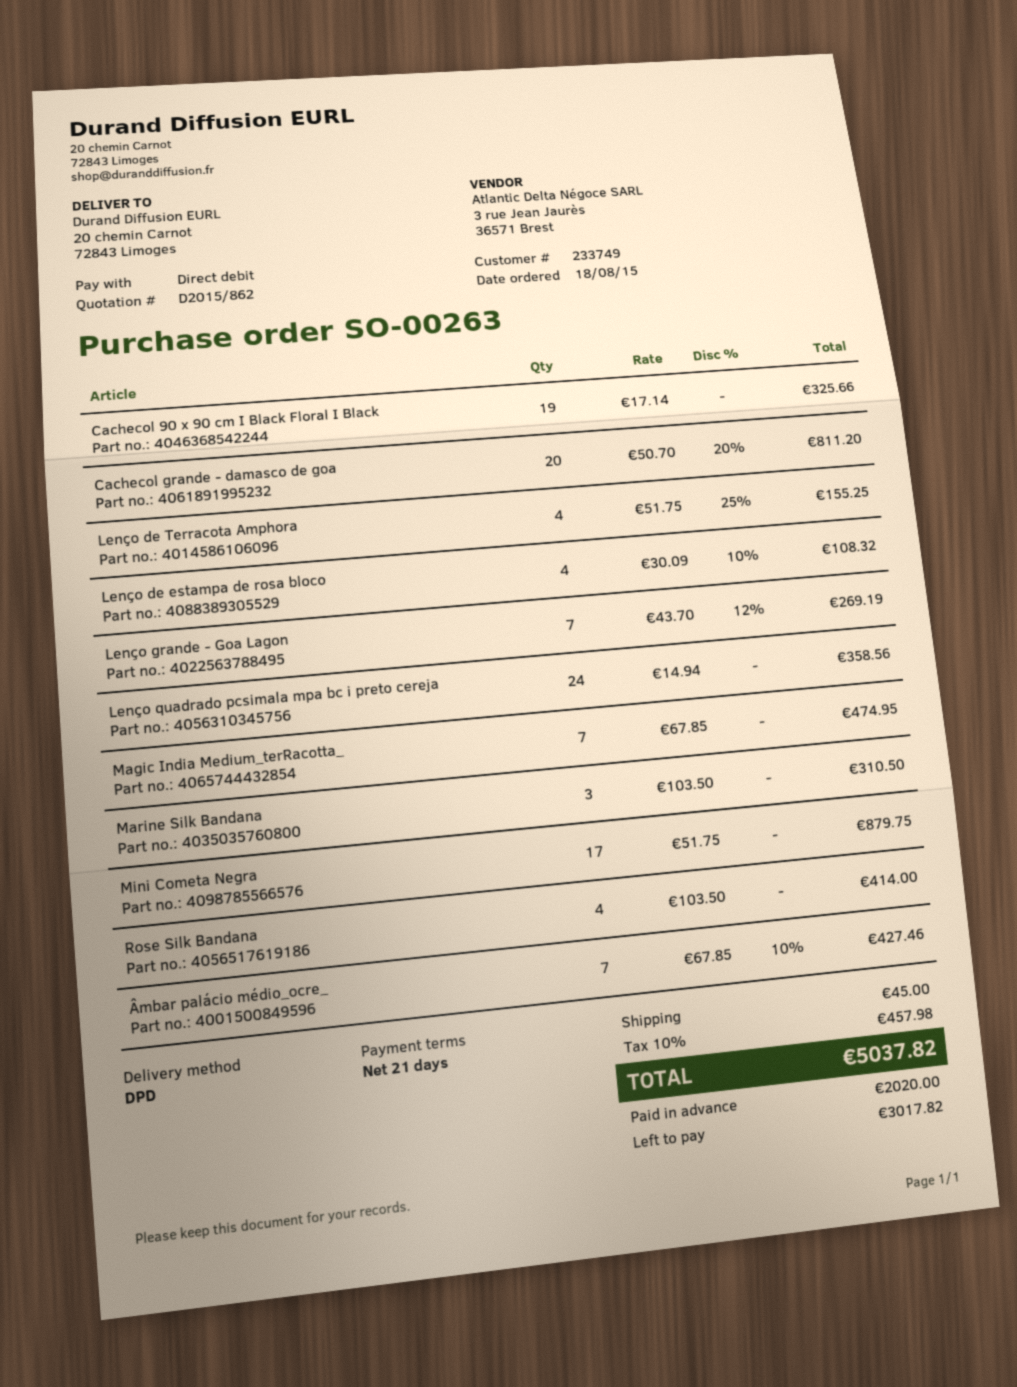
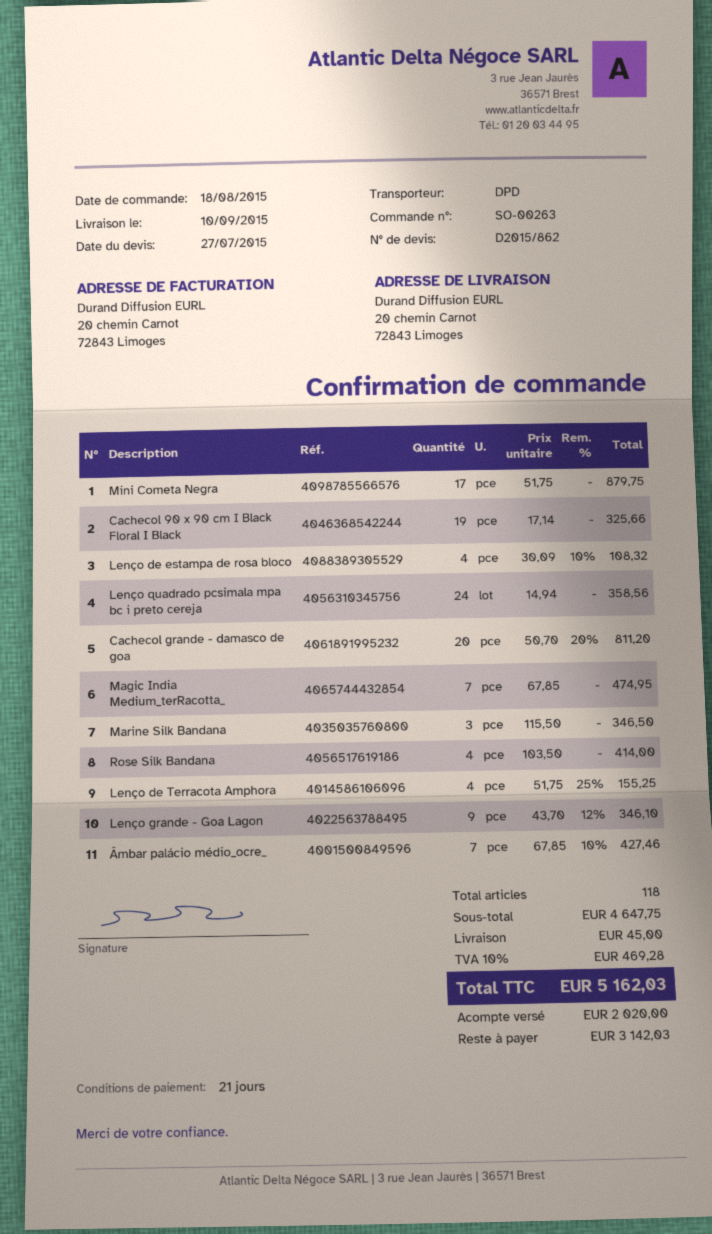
Lenço grande - Goa Lagon: 7 x 43.70 - 12% = 269.19 -> 9 x 43.70 - 12% = 346.10
Marine Silk Bandana: 3 x 103.50 = 310.50 -> 3 x 115.50 = 346.50
tax: 10% = 457.98 -> 10% = 469.28
total: 5037.82 -> 5162.03
balance: 3017.82 -> 3142.03

